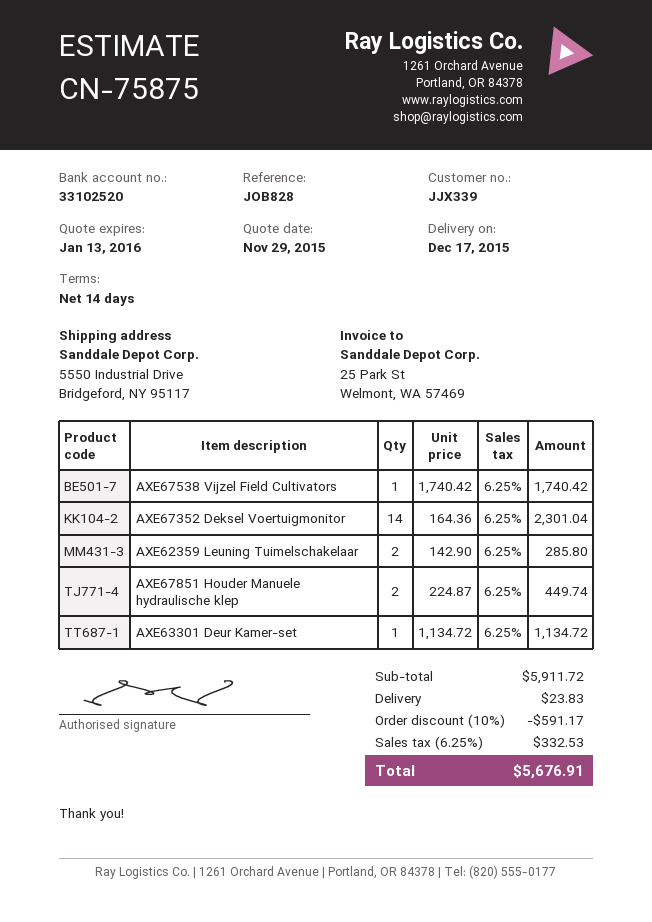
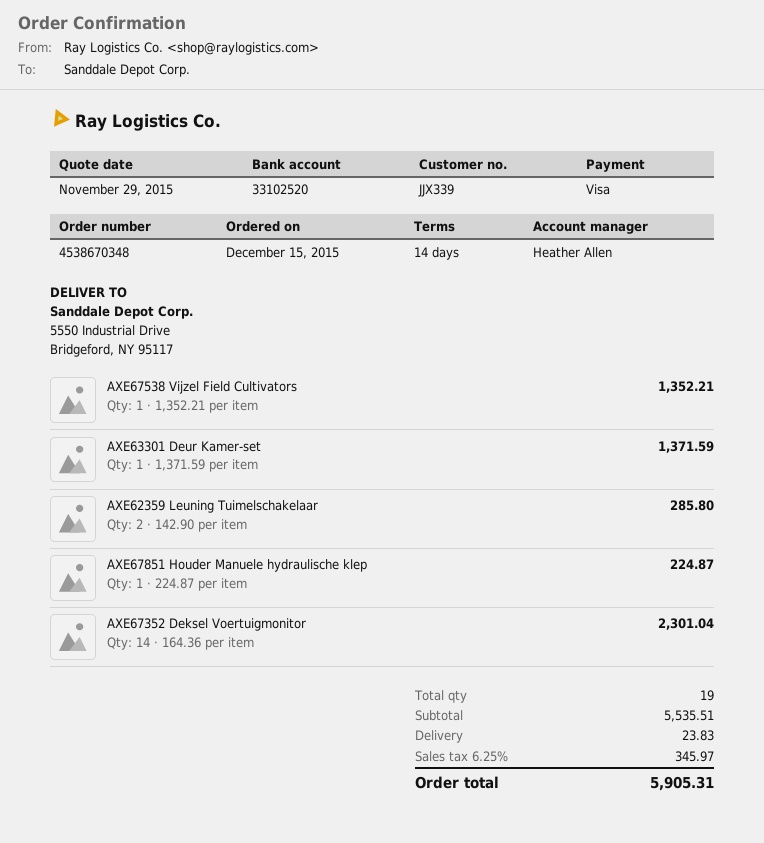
AXE67538 Vijzel Field Cultivators: 1 x 1740.42 = 1740.42 -> 1 x 1352.21 = 1352.21
AXE67851 Houder Manuele hydraulische klep: 2 x 224.87 = 449.74 -> 1 x 224.87 = 224.87
AXE63301 Deur Kamer-set: 1 x 1134.72 = 1134.72 -> 1 x 1371.59 = 1371.59
subtotal: 5911.72 -> 5535.51
discount: 10% = 591.17 -> none
tax: 6.25% = 332.53 -> 6.25% = 345.97
total: 5676.91 -> 5905.31

